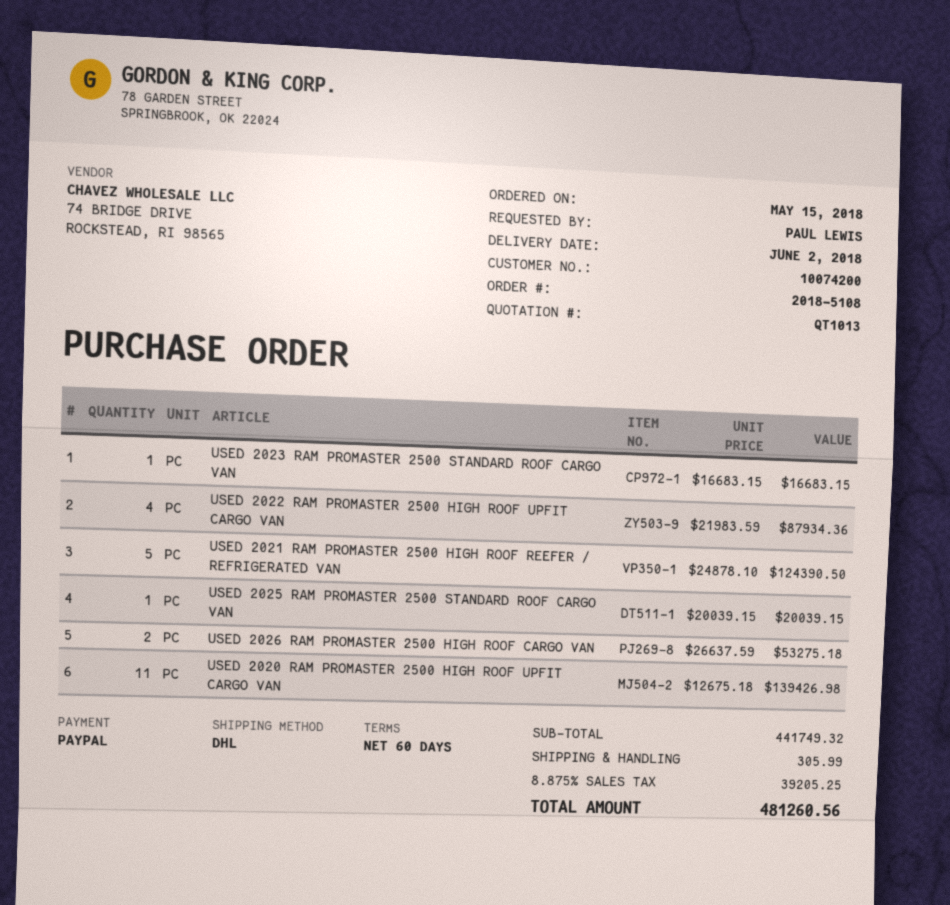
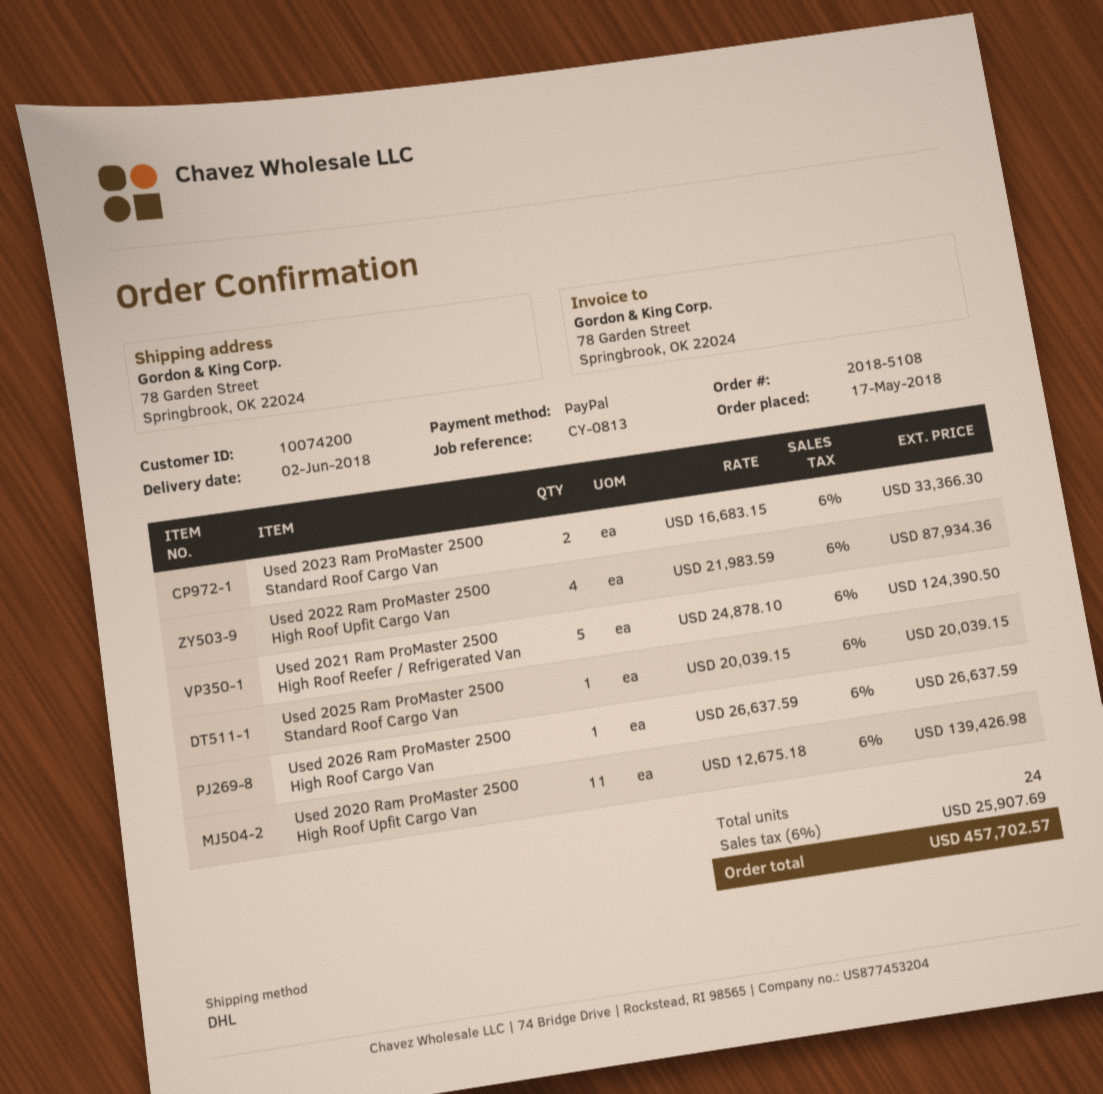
order date: 2018-05-15 -> 2018-05-17
USED 2023 RAM PROMASTER 2500 STANDARD ROOF CARGO VAN: 1 x 16683.15 = 16683.15 -> 2 x 16683.15 = 33366.30
USED 2026 RAM PROMASTER 2500 HIGH ROOF CARGO VAN: 2 x 26637.59 = 53275.18 -> 1 x 26637.59 = 26637.59
shipping: 305.99 -> none
tax: 8.875% = 39205.25 -> 6% = 25907.69
total: 481260.56 -> 457702.57

